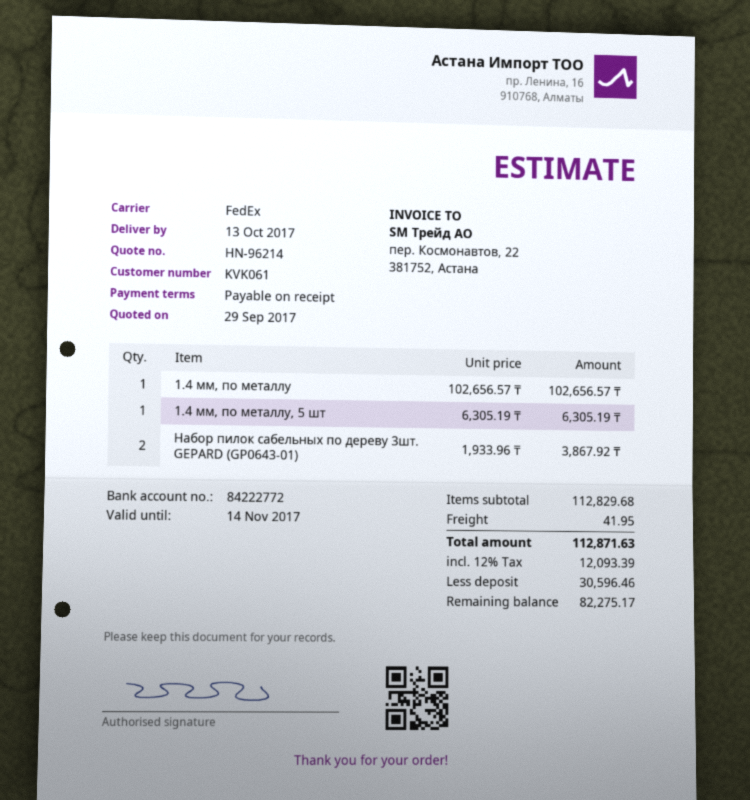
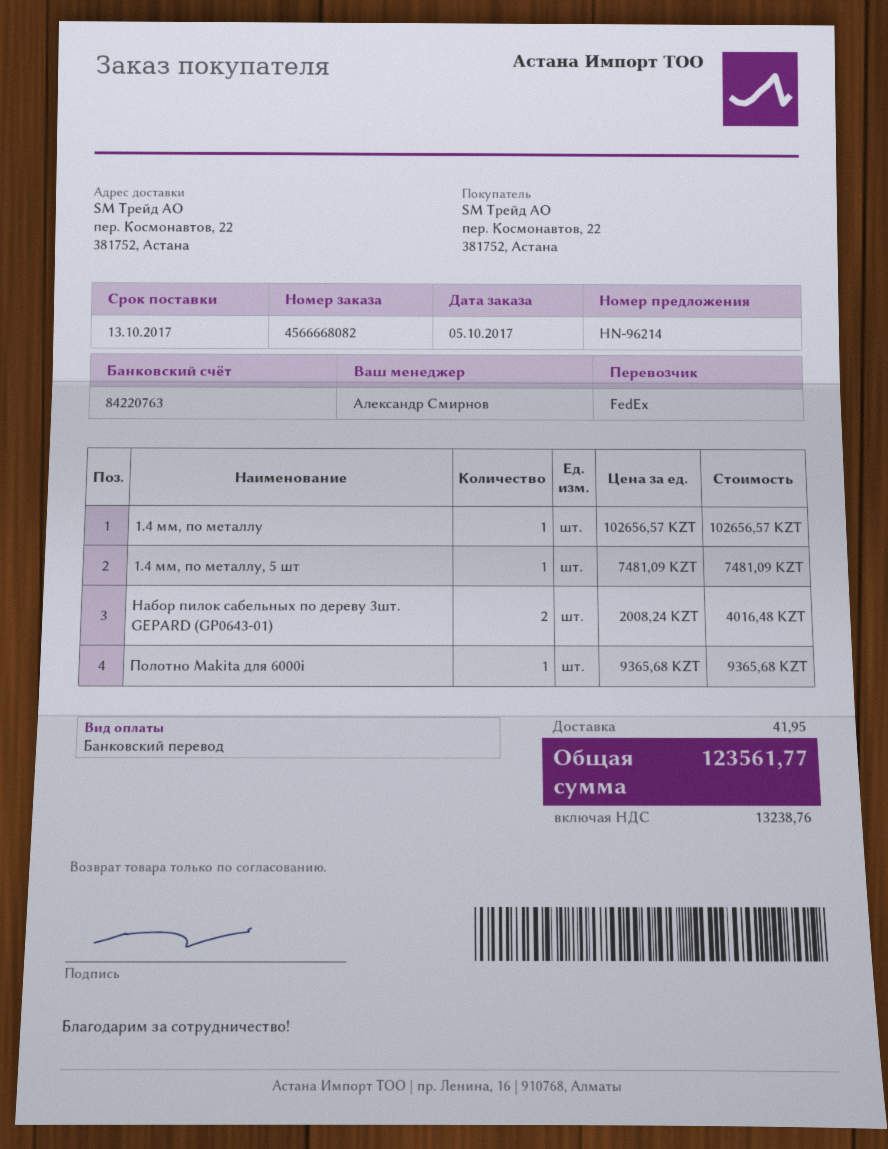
bank account: 84222772 -> 84220763
1.4 мм, по металлу, 5 шт: 1 x 6305.19 = 6305.19 -> 1 x 7481.09 = 7481.09
Набор пилок сабельных по дереву 3шт. GEPARD (GP0643-01): 2 x 1933.96 = 3867.92 -> 2 x 2008.24 = 4016.48
Полотно Makita для 6000i: none -> 1 x 9365.68 = 9365.68
tax: 12093.39 -> 13238.76
total: 112871.63 -> 123561.77

